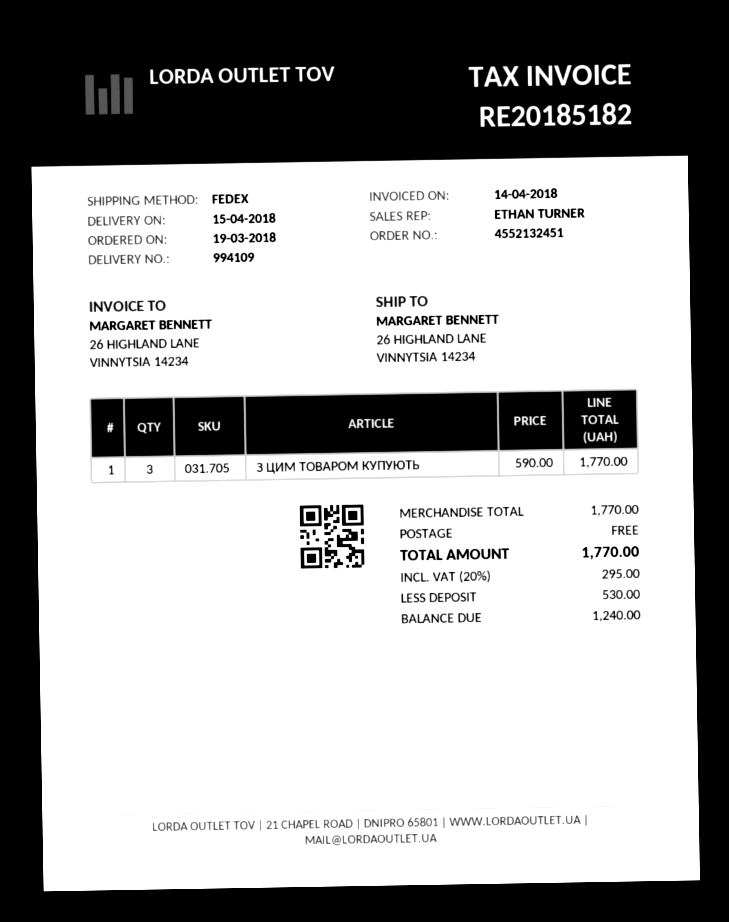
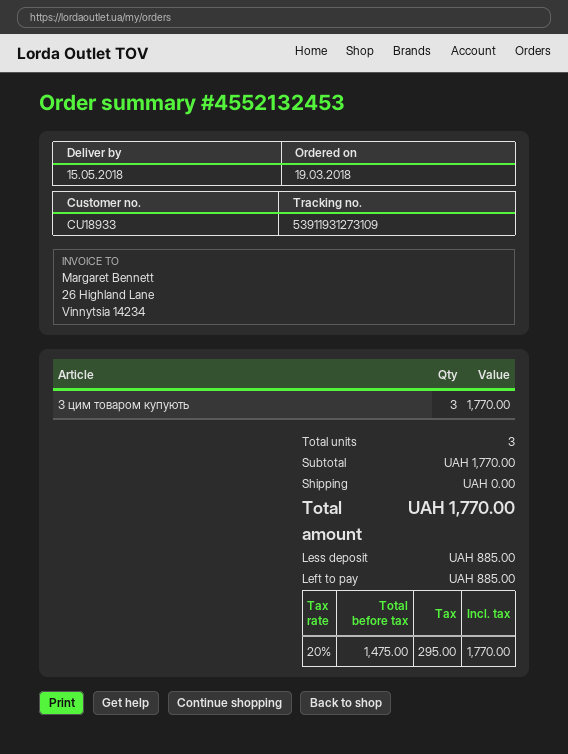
order number: 4552132451 -> 4552132453
delivery date: 2018-04-15 -> 2018-05-15
deposit: 530.00 -> 885.00
balance: 1240.00 -> 885.00

